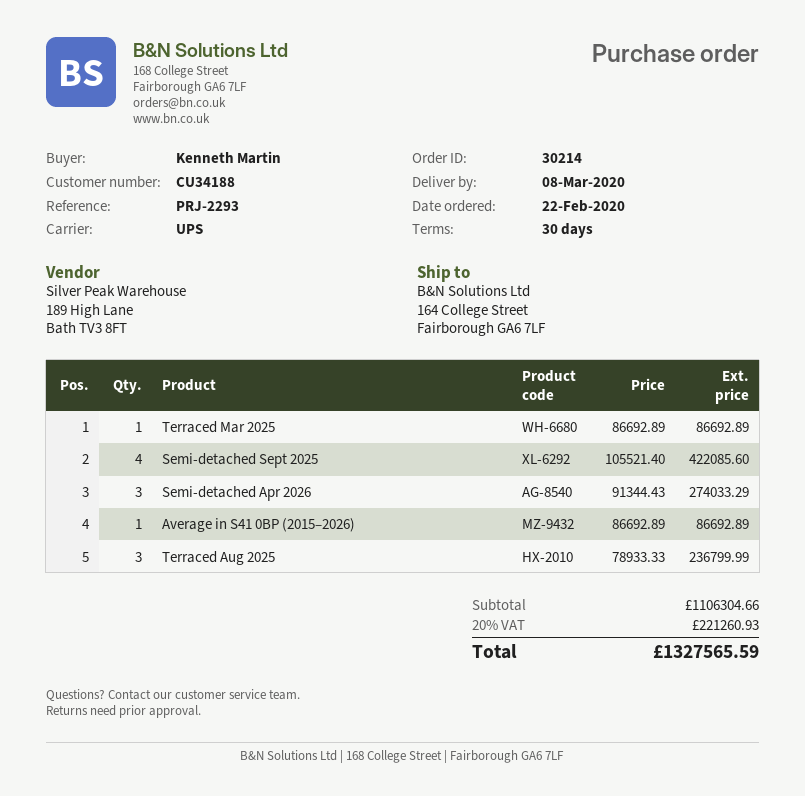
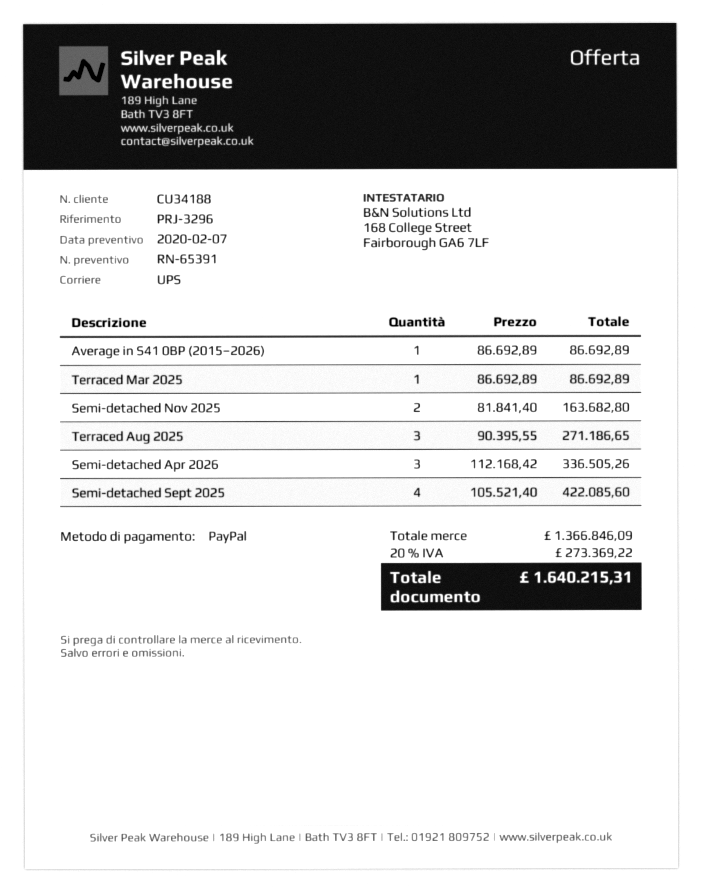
reference: PRJ-2293 -> PRJ-3296
Semi-detached Apr 2026: 3 x 91344.43 = 274033.29 -> 3 x 112168.42 = 336505.26
Terraced Aug 2025: 3 x 78933.33 = 236799.99 -> 3 x 90395.55 = 271186.65
Semi-detached Nov 2025: none -> 2 x 81841.40 = 163682.80
subtotal: 1106304.66 -> 1366846.09
tax: 20% = 221260.93 -> 20% = 273369.22
total: 1327565.59 -> 1640215.31

